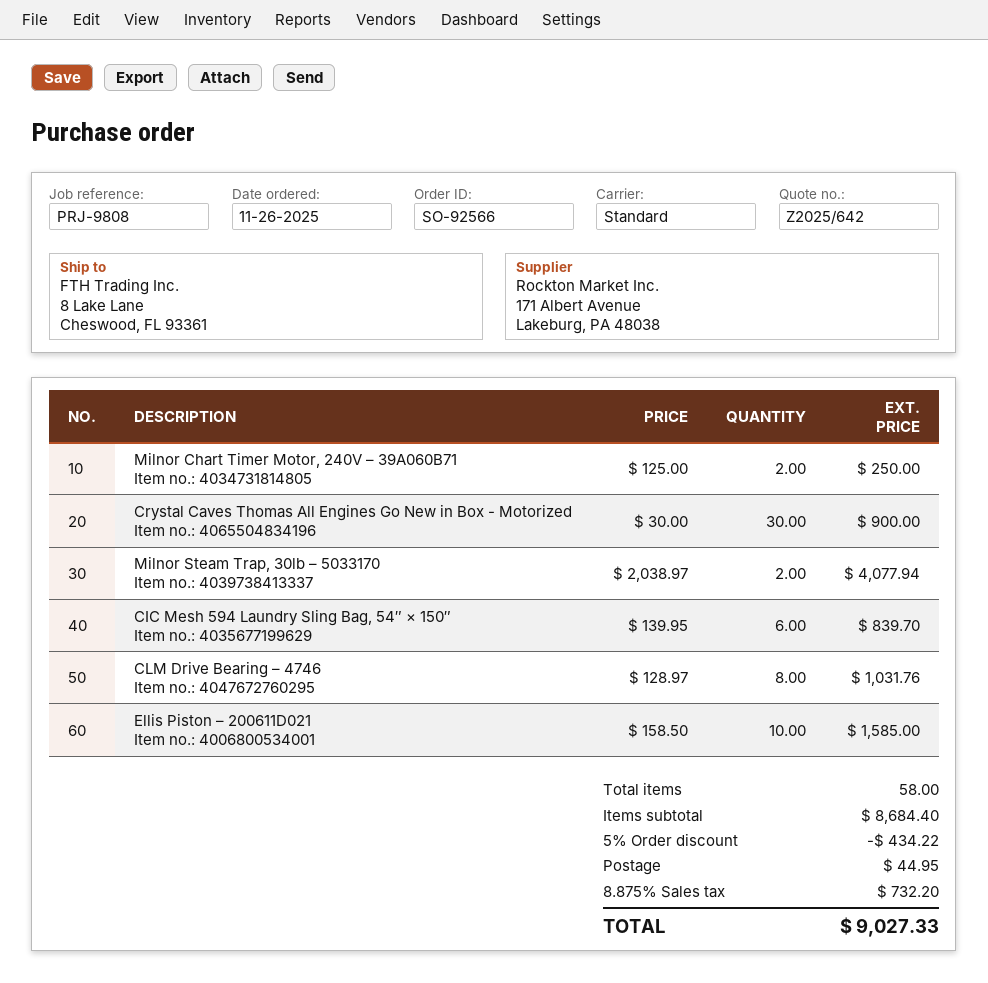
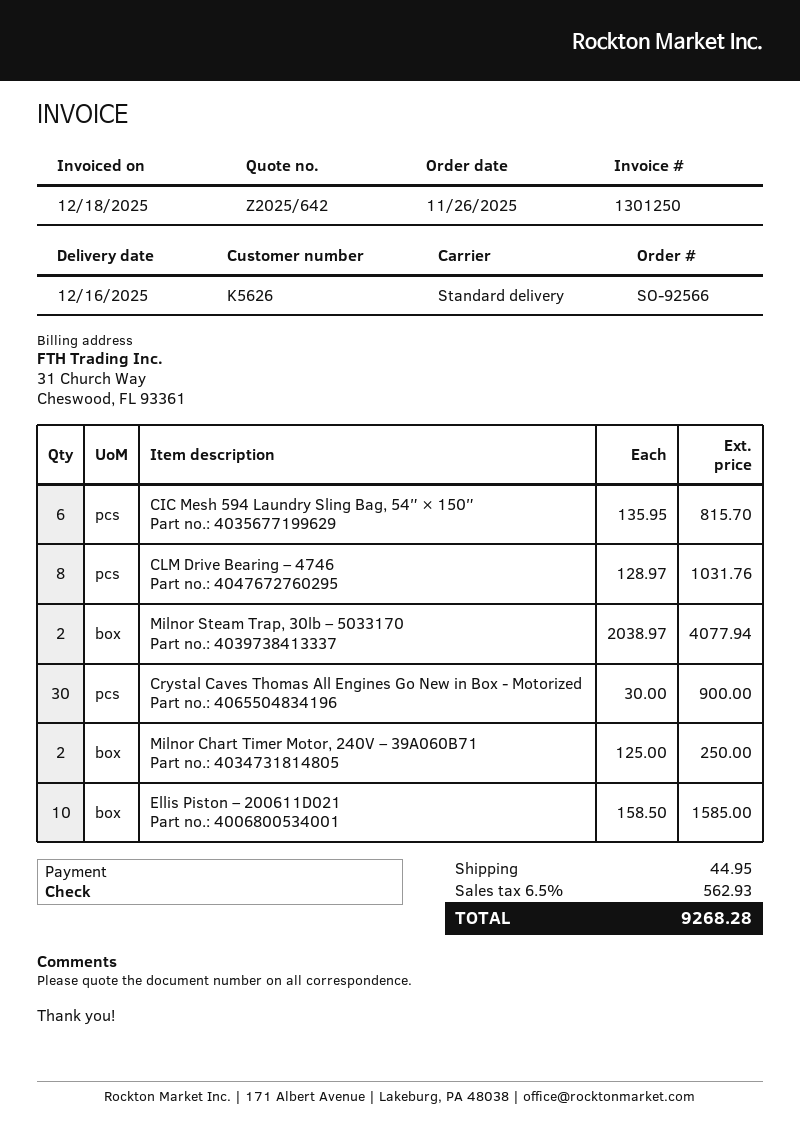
CIC Mesh 594 Laundry Sling Bag, 54″ × 150″: 6 x 139.95 = 839.70 -> 6 x 135.95 = 815.70
discount: 5% = 434.22 -> none
tax: 8.875% = 732.20 -> 6.5% = 562.93
total: 9027.33 -> 9268.28

